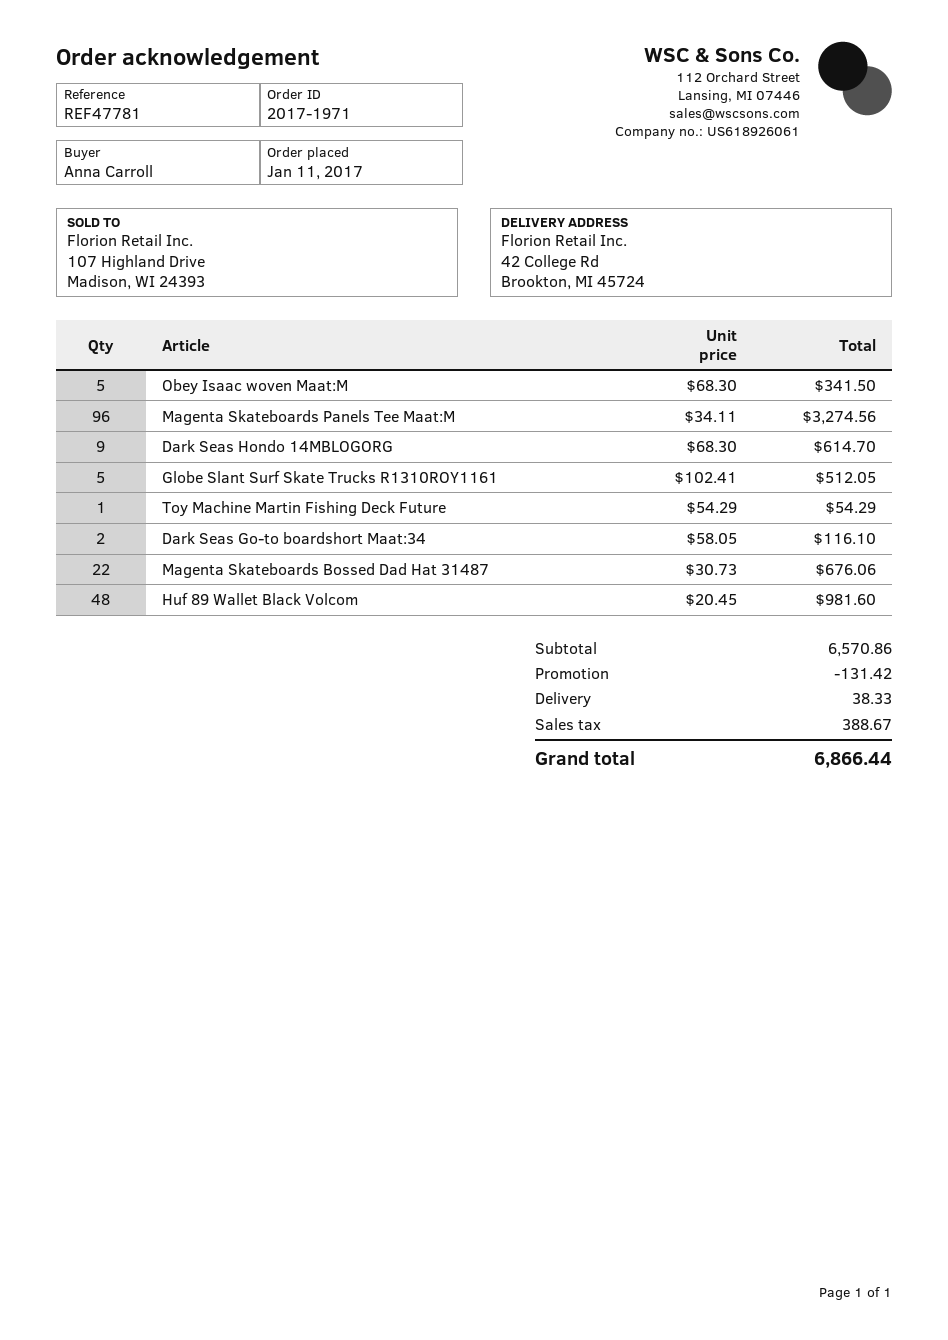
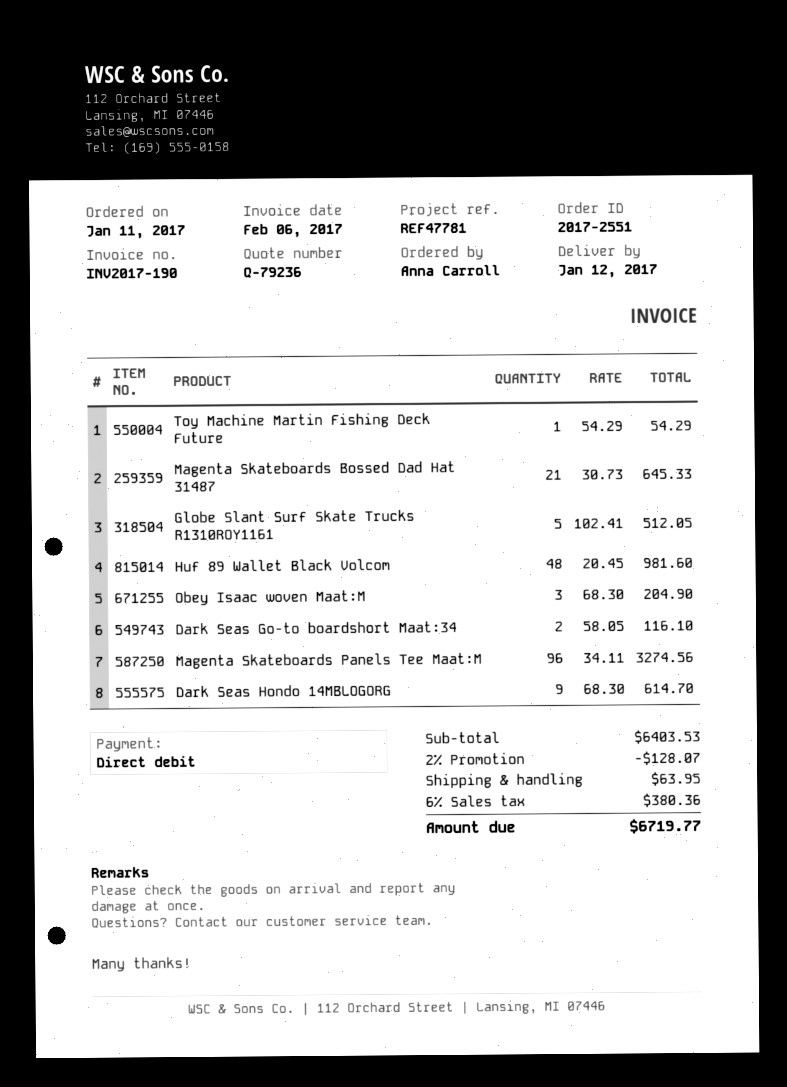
order number: 2017-1971 -> 2017-2551
Obey Isaac woven Maat:M: 5 x 68.30 = 341.50 -> 3 x 68.30 = 204.90
Magenta Skateboards Bossed Dad Hat 31487: 22 x 30.73 = 676.06 -> 21 x 30.73 = 645.33
subtotal: 6570.86 -> 6403.53
discount: 131.42 -> 128.07
shipping: 38.33 -> 63.95
tax: 388.67 -> 380.36
total: 6866.44 -> 6719.77

